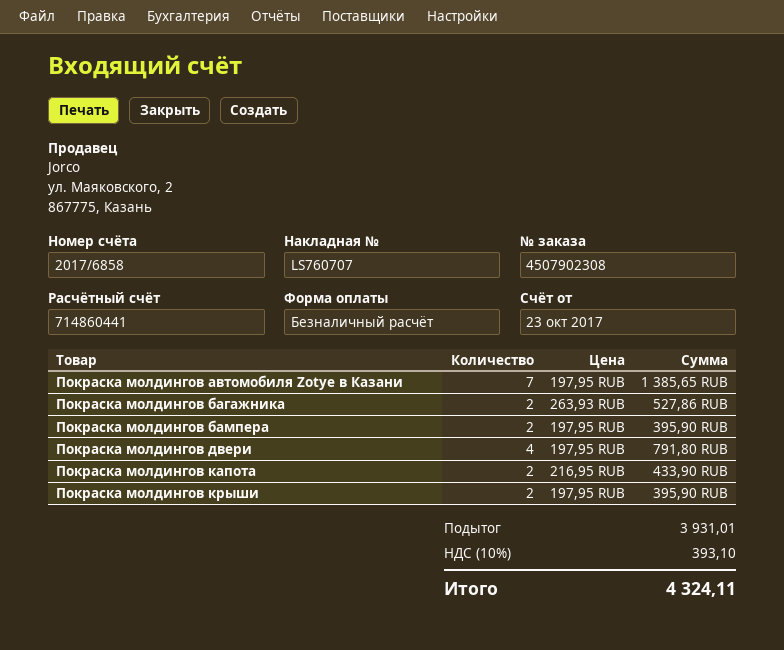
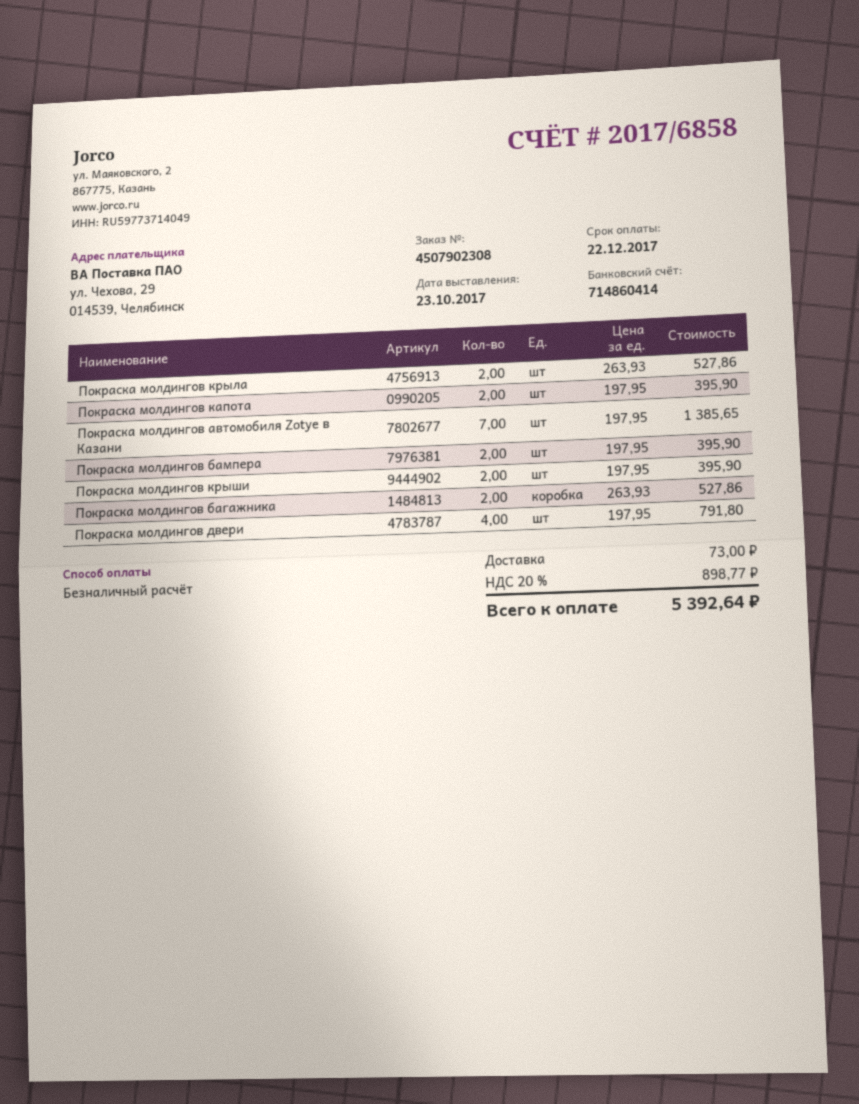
bank account: 714860441 -> 714860414
Покраска молдингов капота: 2 x 216.95 = 433.90 -> 2 x 197.95 = 395.90
Покраска молдингов крыла: none -> 2 x 263.93 = 527.86
shipping: none -> 73.00
tax: 10% = 393.10 -> 20% = 898.77
total: 4324.11 -> 5392.64

